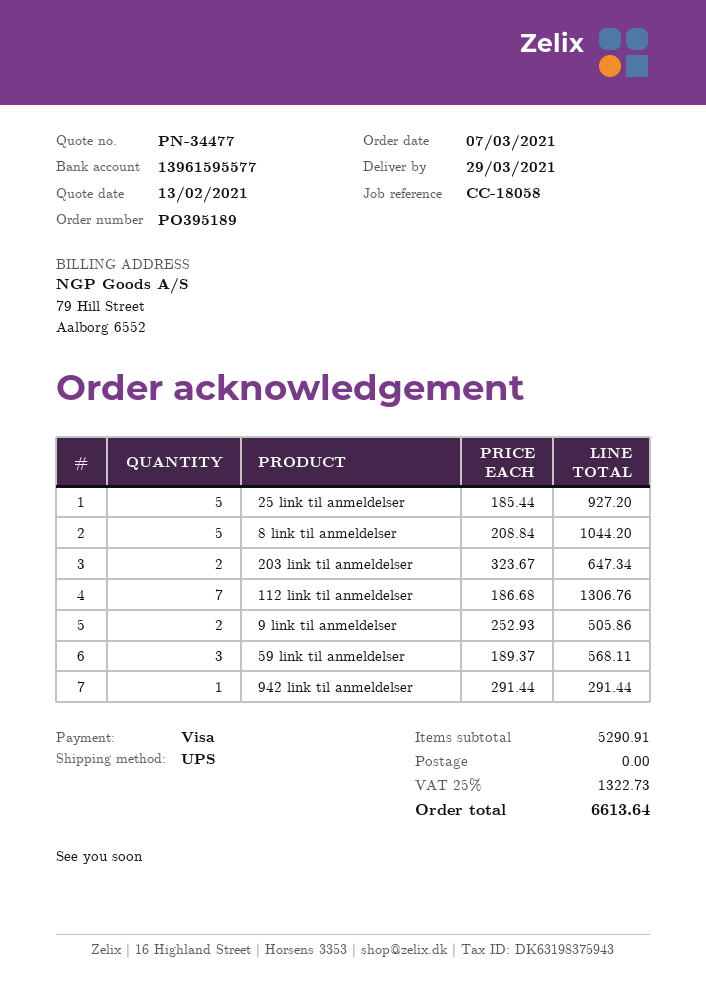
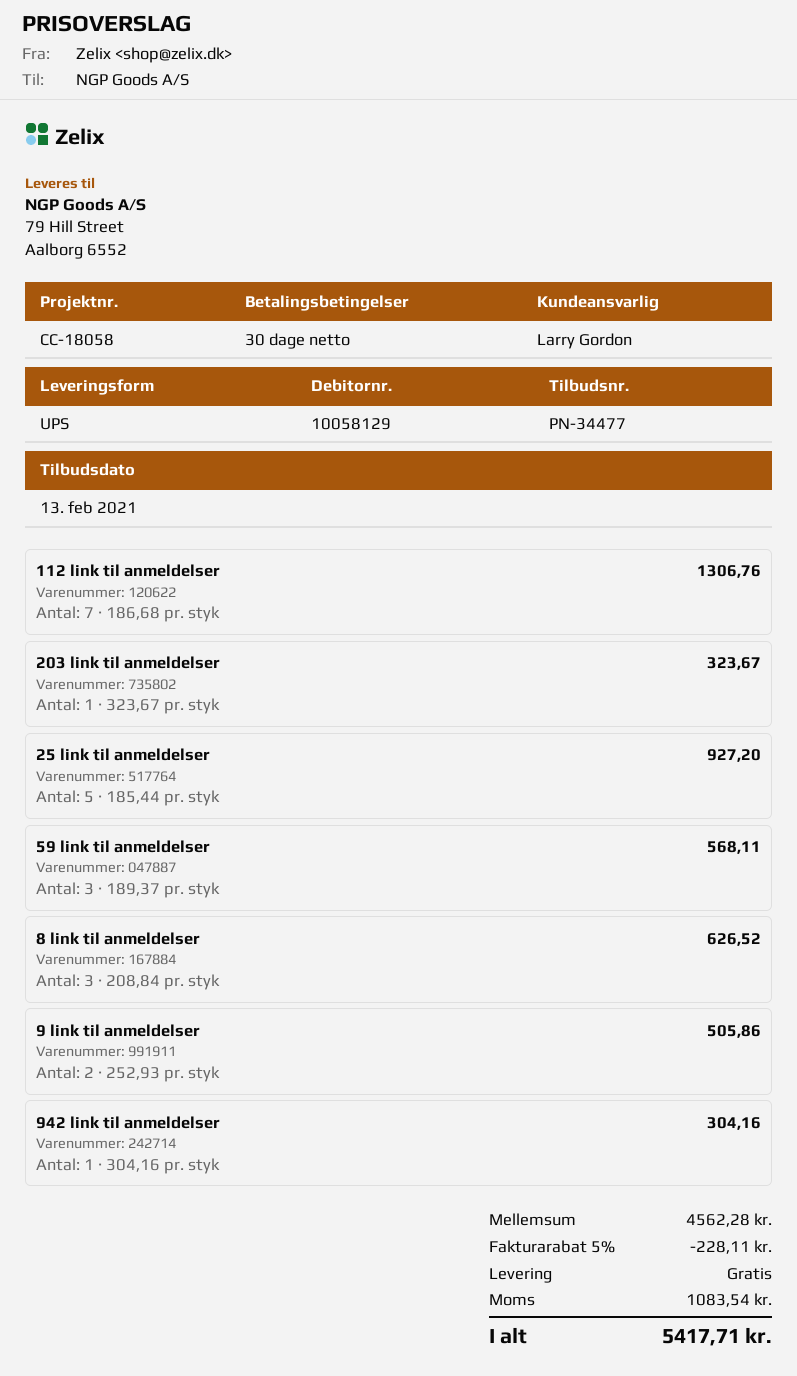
8 link til anmeldelser: 5 x 208.84 = 1044.20 -> 3 x 208.84 = 626.52
203 link til anmeldelser: 2 x 323.67 = 647.34 -> 1 x 323.67 = 323.67
942 link til anmeldelser: 1 x 291.44 = 291.44 -> 1 x 304.16 = 304.16
subtotal: 5290.91 -> 4562.28
discount: none -> 5% = 228.11
tax: 1322.73 -> 1083.54
total: 6613.64 -> 5417.71

